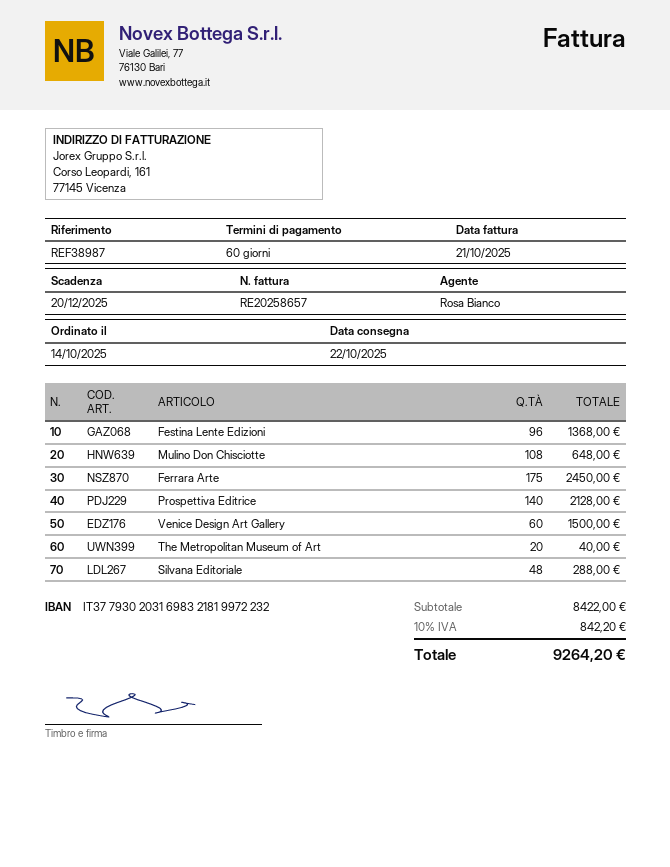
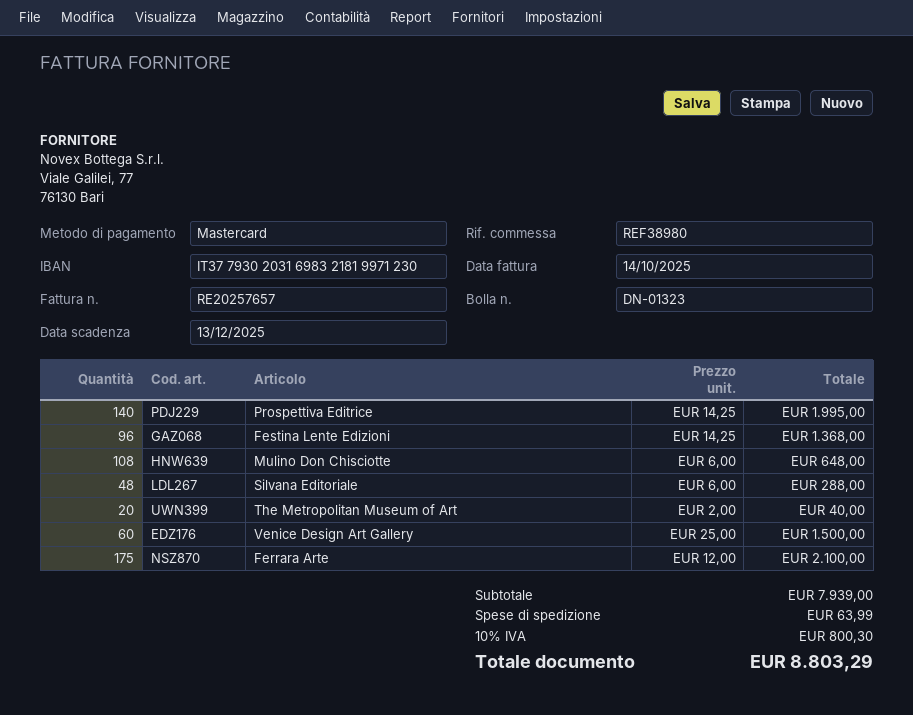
invoice number: RE20258657 -> RE20257657
invoice date: 2025-10-21 -> 2025-10-14
due date: 2025-12-20 -> 2025-12-13
reference: REF38987 -> REF38980
bank account: IT3779302031698321819972232 -> IT3779302031698321819971230
Ferrara Arte: 175 for 2450.00 -> 175 for 2100.00
Prospettiva Editrice: 140 for 2128.00 -> 140 for 1995.00
subtotal: 8422.00 -> 7939.00
shipping: none -> 63.99
tax: 10% = 842.20 -> 10% = 800.30
total: 9264.20 -> 8803.29

